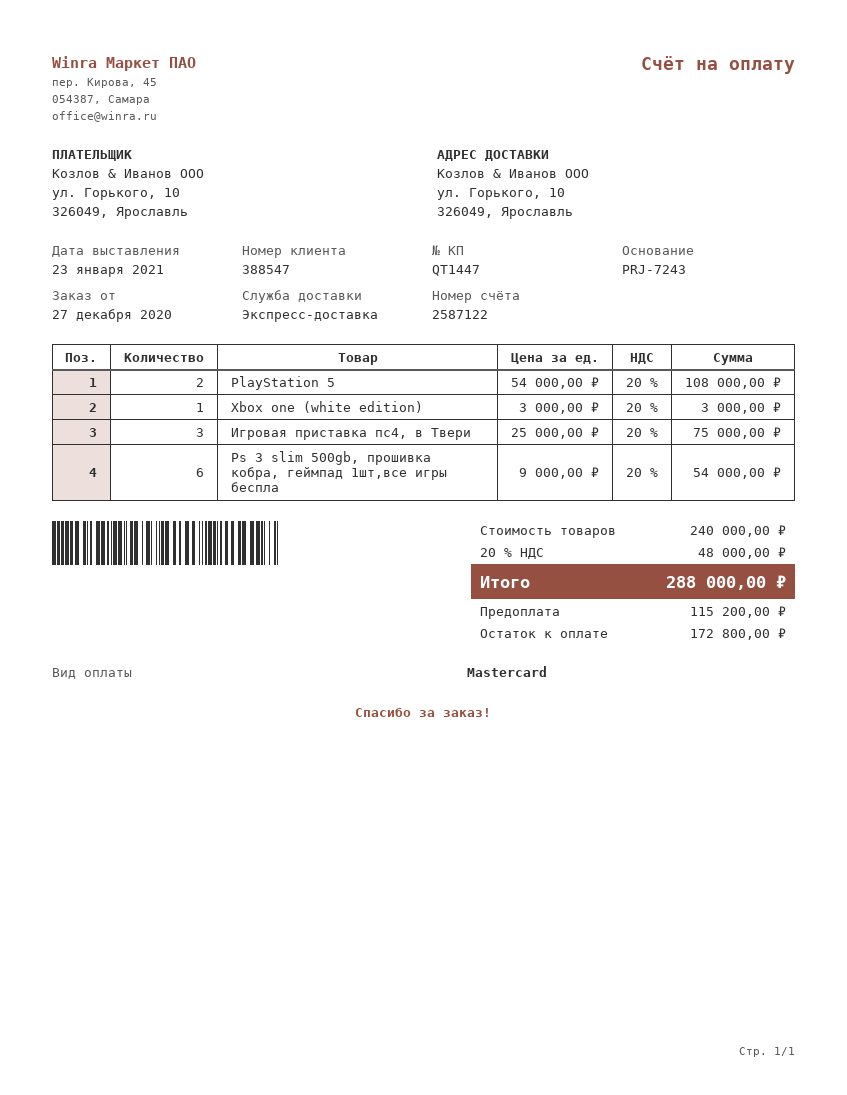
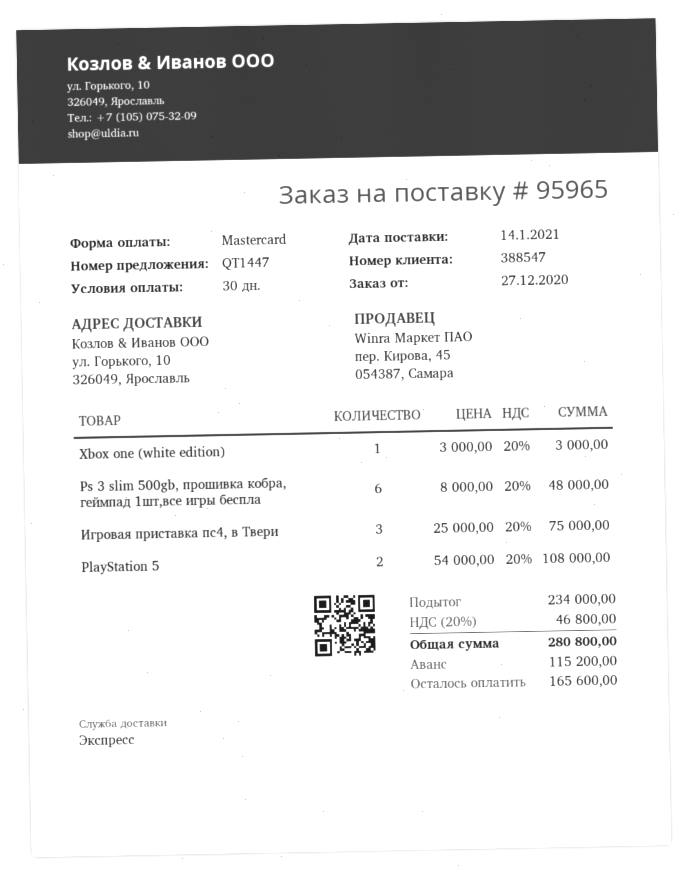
Ps 3 slim 500gb, прошивка кобра, геймпад 1шт,все игры беспла: 6 x 9000.00 = 54000.00 -> 6 x 8000.00 = 48000.00
subtotal: 240000.00 -> 234000.00
tax: 20% = 48000.00 -> 20% = 46800.00
total: 288000.00 -> 280800.00
balance: 172800.00 -> 165600.00

